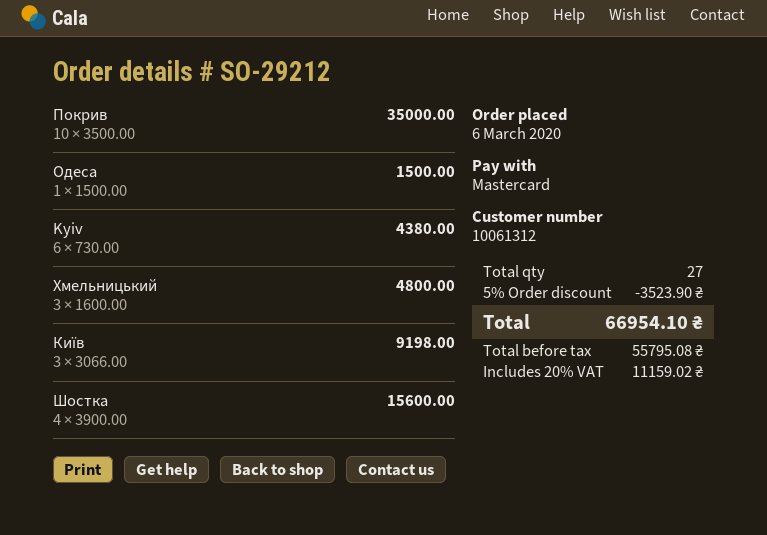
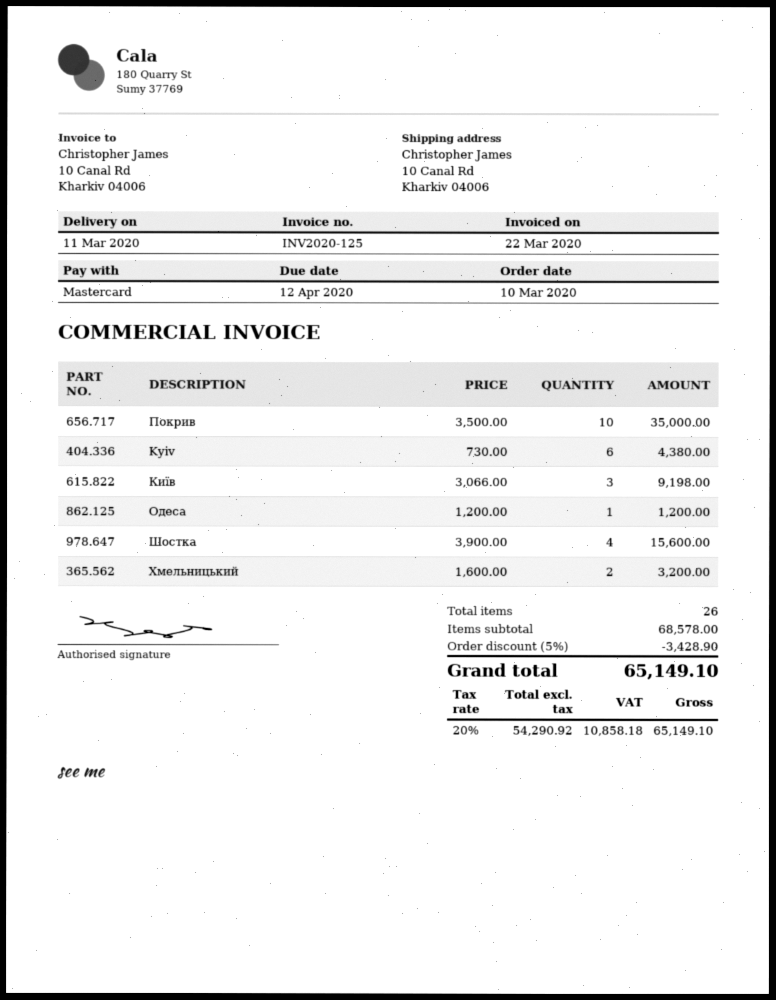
order date: 2020-03-06 -> 2020-03-10
Одеса: 1 x 1500.00 = 1500.00 -> 1 x 1200.00 = 1200.00
Хмельницький: 3 x 1600.00 = 4800.00 -> 2 x 1600.00 = 3200.00
total quantity: 27 -> 26
discount: 5% = 3523.90 -> 5% = 3428.90
net: 55795.08 -> 54290.92
tax: 20% = 11159.02 -> 20% = 10858.18
total: 66954.10 -> 65149.10

